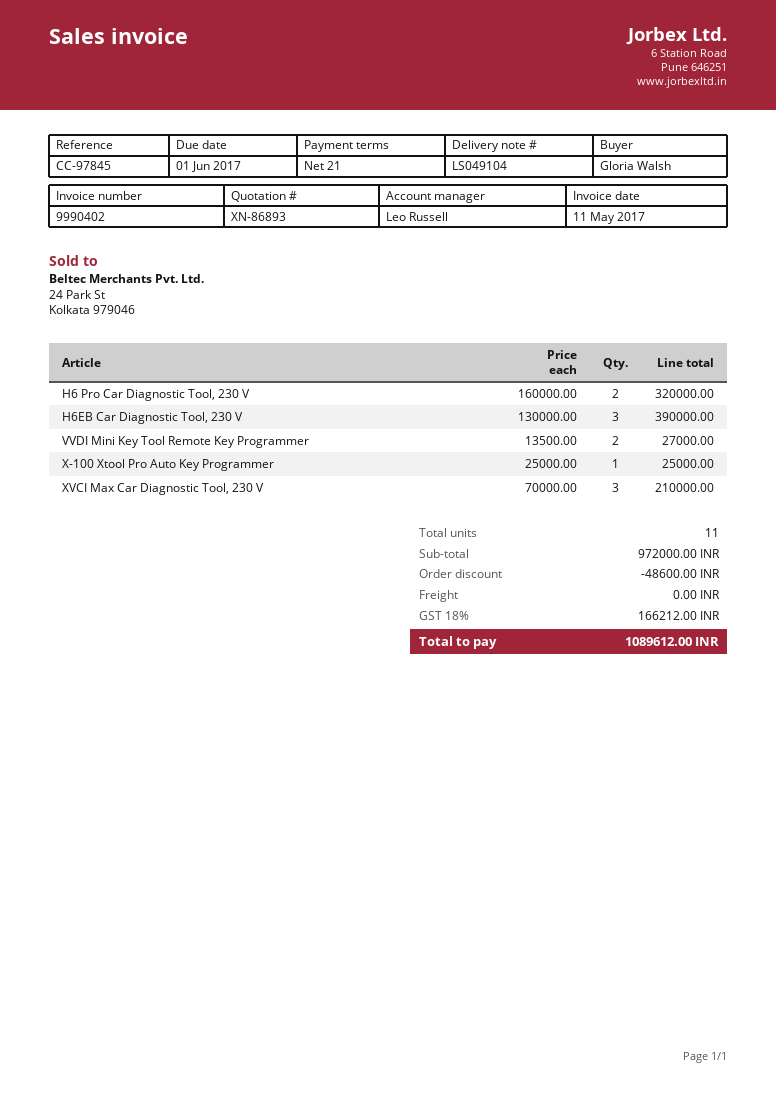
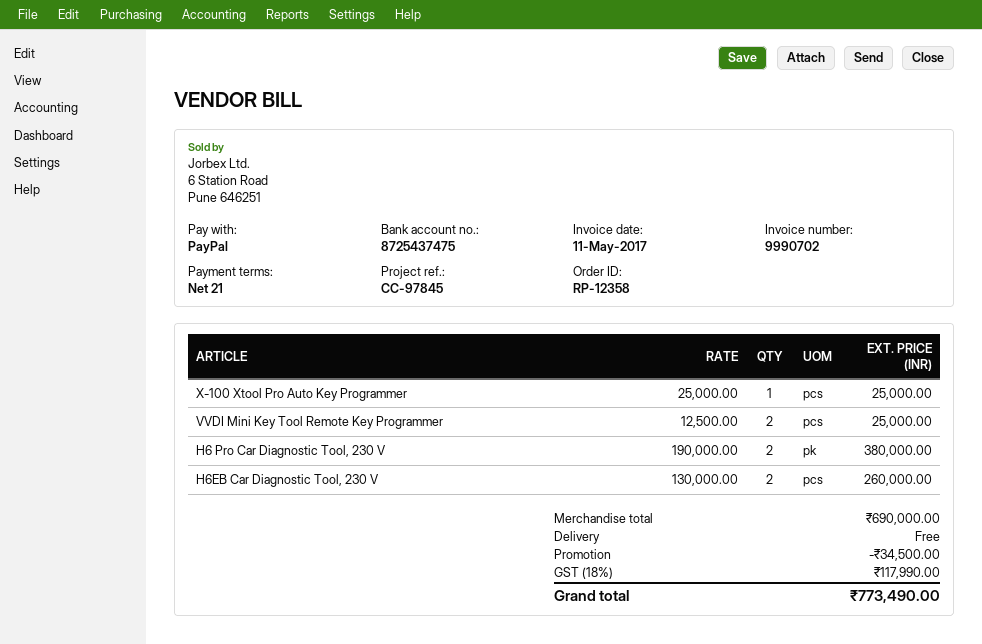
invoice number: 9990402 -> 9990702
H6 Pro Car Diagnostic Tool, 230 V: 2 x 160000.00 = 320000.00 -> 2 x 190000.00 = 380000.00
H6EB Car Diagnostic Tool, 230 V: 3 x 130000.00 = 390000.00 -> 2 x 130000.00 = 260000.00
VVDI Mini Key Tool Remote Key Programmer: 2 x 13500.00 = 27000.00 -> 2 x 12500.00 = 25000.00
XVCI Max Car Diagnostic Tool, 230 V: 3 x 70000.00 = 210000.00 -> none
subtotal: 972000.00 -> 690000.00
discount: 48600.00 -> 34500.00
tax: 18% = 166212.00 -> 18% = 117990.00
total: 1089612.00 -> 773490.00

